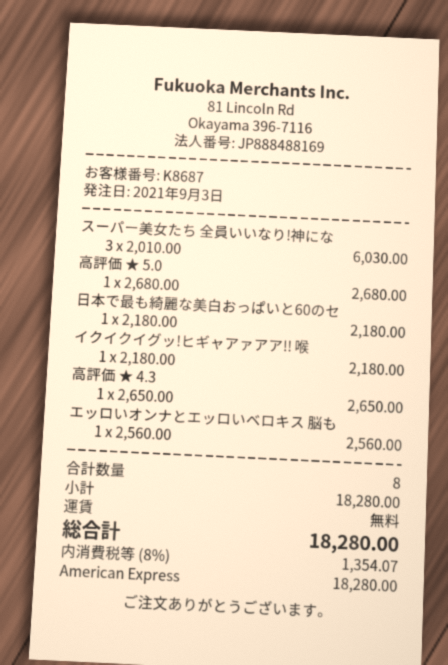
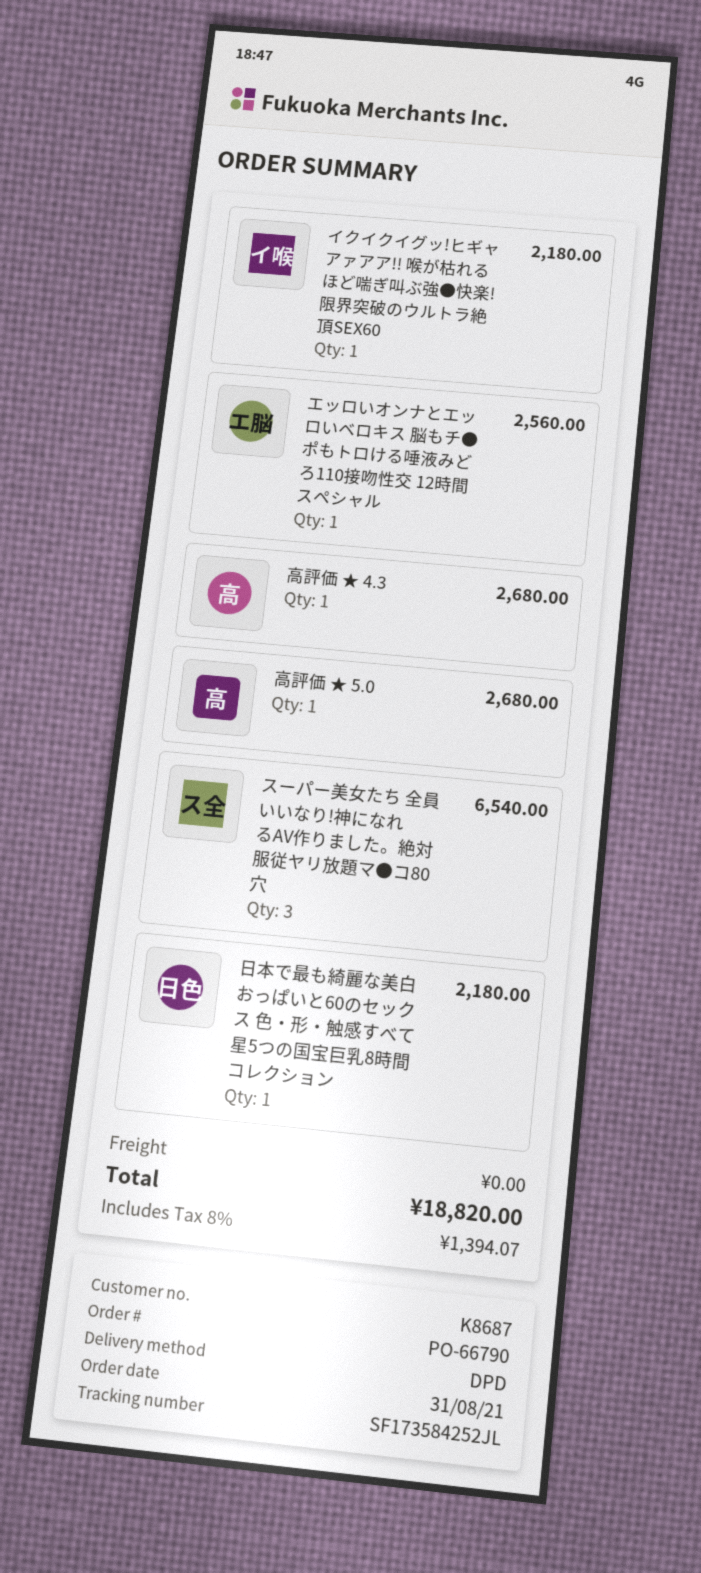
order date: 2021-09-03 -> 2021-08-31
スーパー美女たち 全員いいなり!神にな: 3 for 6030.00 -> 3 for 6540.00
高評価 ★ 4.3: 1 for 2650.00 -> 1 for 2680.00
tax: 8% = 1354.07 -> 8% = 1394.07
total: 18280.00 -> 18820.00

